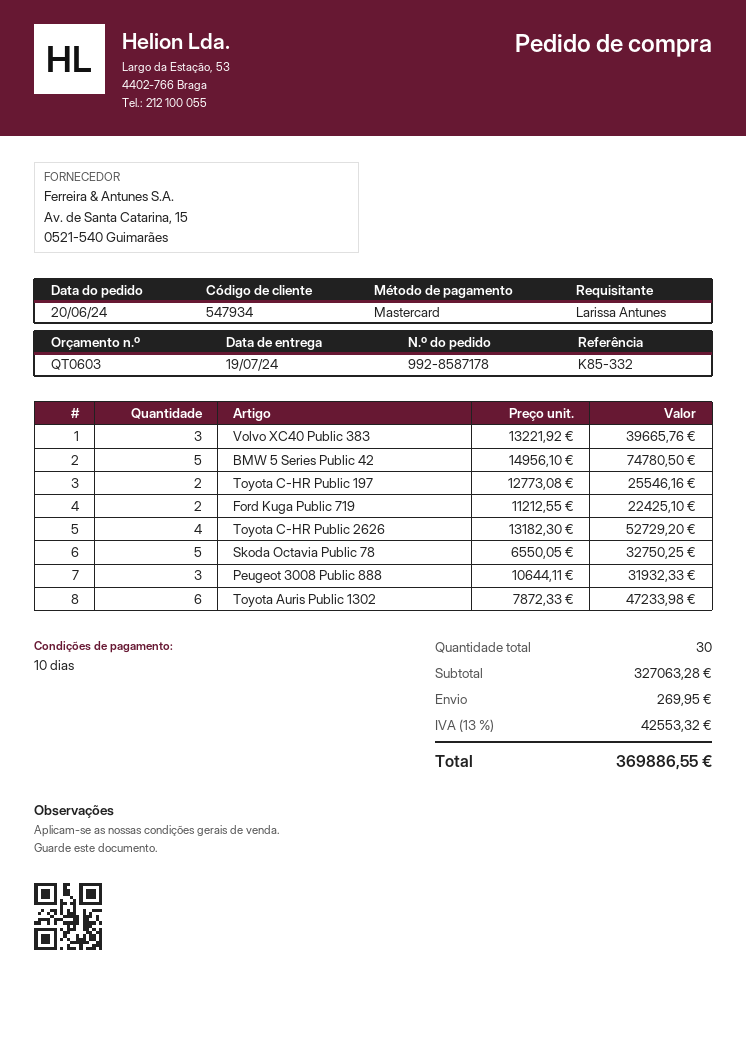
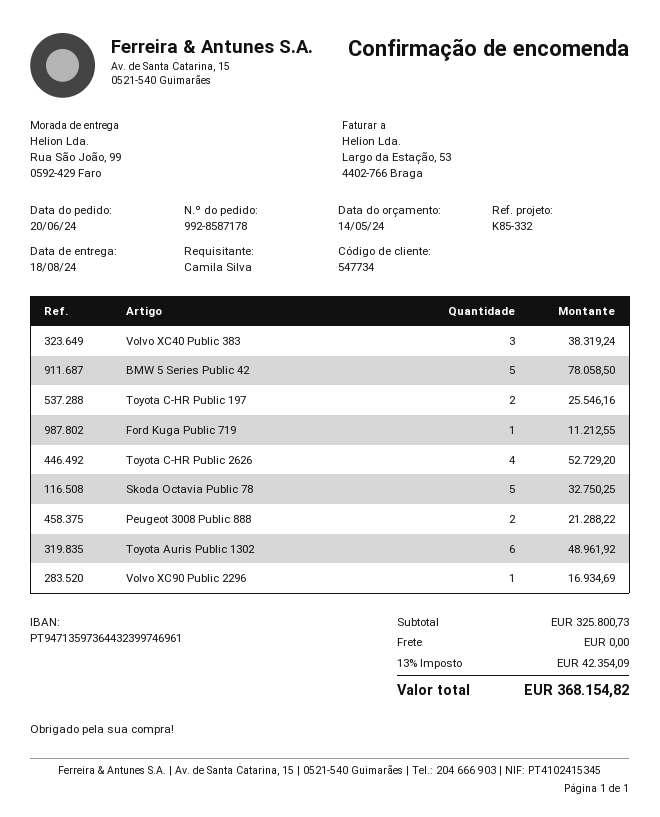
delivery date: 2024-07-19 -> 2024-08-18
customer number: 547934 -> 547734
ordered by: Larissa Antunes -> Camila Silva
Volvo XC40 Public 383: 3 for 39665.76 -> 3 for 38319.24
BMW 5 Series Public 42: 5 for 74780.50 -> 5 for 78058.50
Ford Kuga Public 719: 2 for 22425.10 -> 1 for 11212.55
Peugeot 3008 Public 888: 3 for 31932.33 -> 2 for 21288.22
Toyota Auris Public 1302: 6 for 47233.98 -> 6 for 48961.92
Volvo XC90 Public 2296: none -> 1 for 16934.69
subtotal: 327063.28 -> 325800.73
shipping: 269.95 -> 0.00
tax: 13% = 42553.32 -> 13% = 42354.09
total: 369886.55 -> 368154.82

